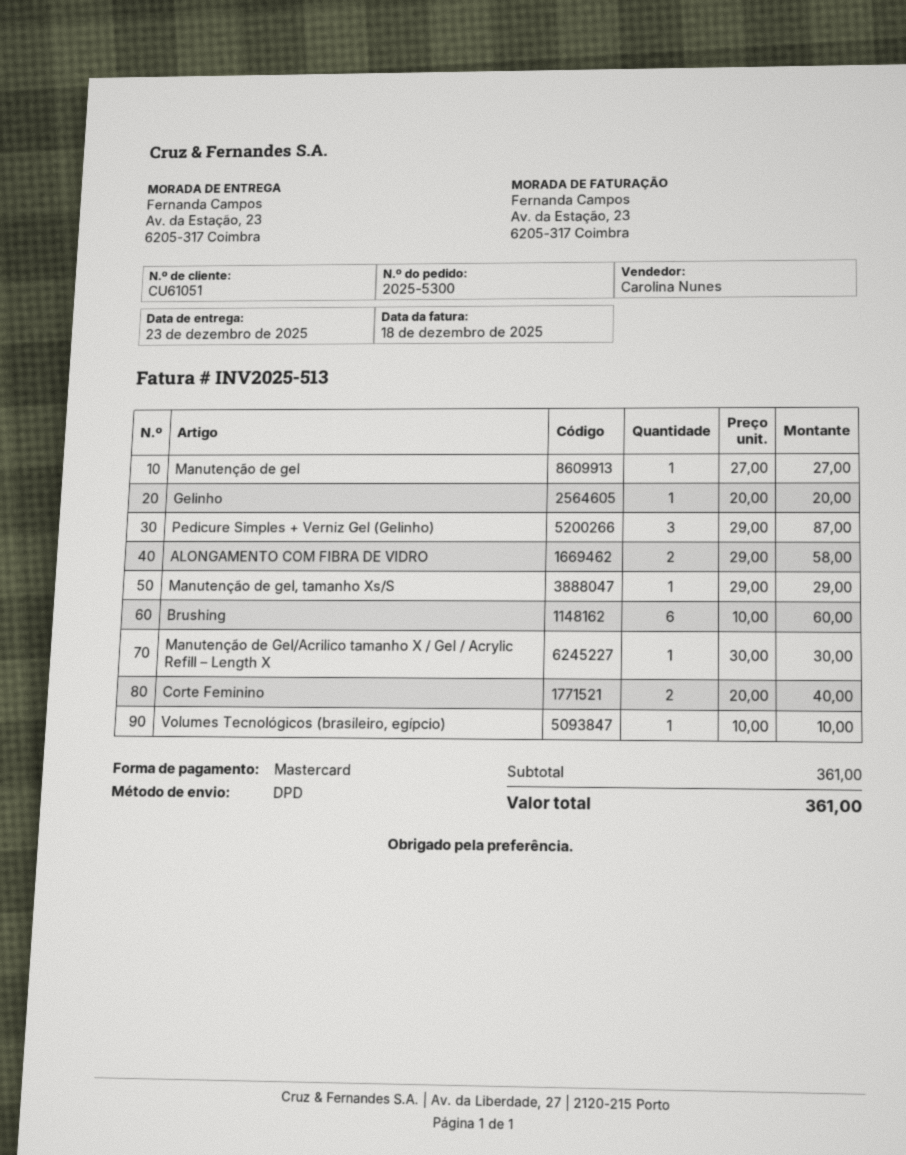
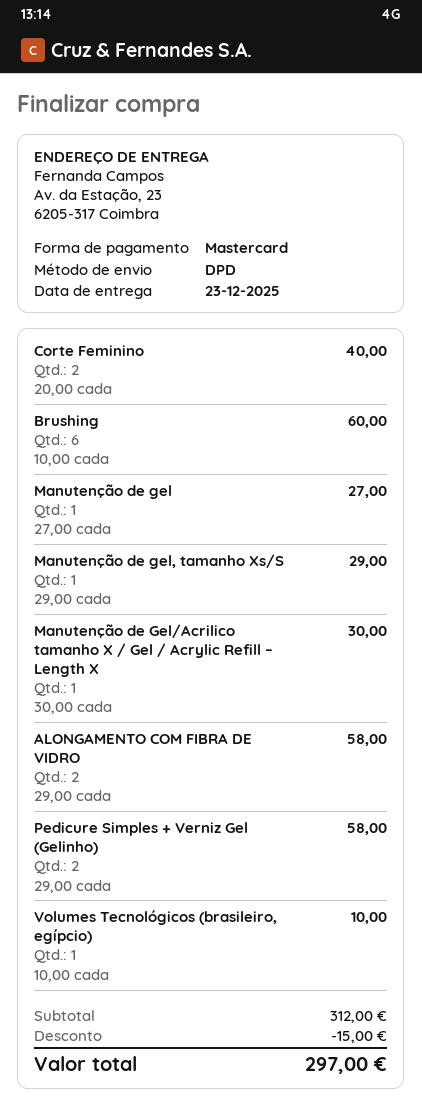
Gelinho: 1 x 20.00 = 20.00 -> none
Pedicure Simples + Verniz Gel (Gelinho): 3 x 29.00 = 87.00 -> 2 x 29.00 = 58.00
subtotal: 361.00 -> 312.00
discount: none -> 15.00
total: 361.00 -> 297.00

